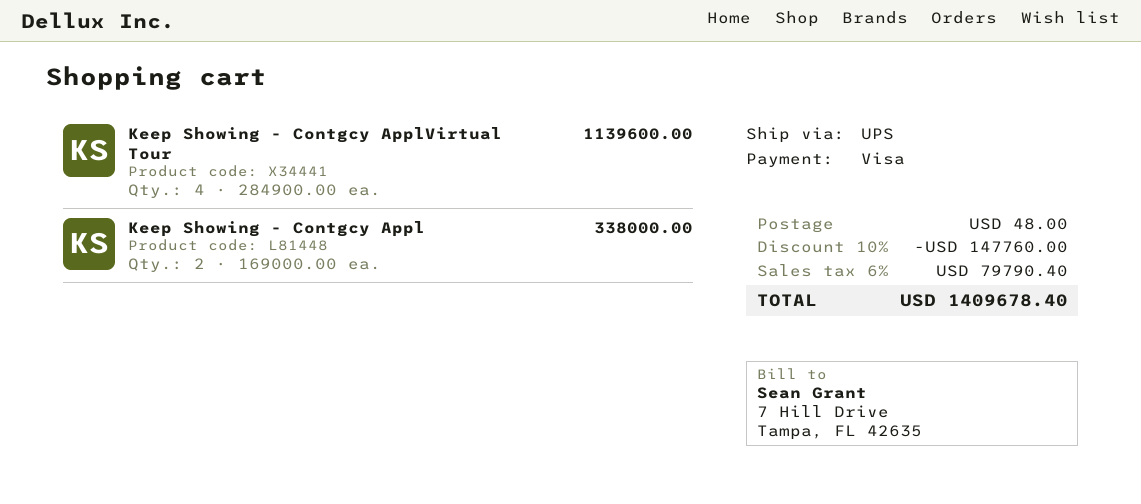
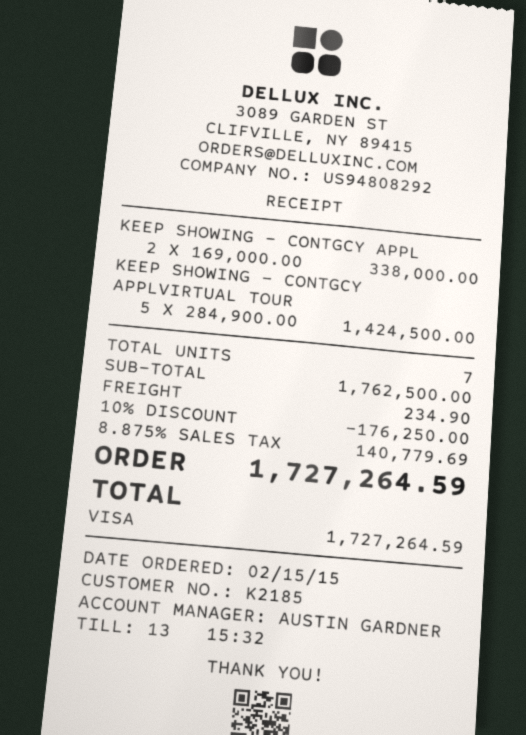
Keep Showing - Contgcy ApplVirtual Tour: 4 x 284900.00 = 1139600.00 -> 5 x 284900.00 = 1424500.00
discount: 10% = 147760.00 -> 10% = 176250.00
shipping: 48.00 -> 234.90
tax: 6% = 79790.40 -> 8.875% = 140779.69
total: 1409678.40 -> 1727264.59

